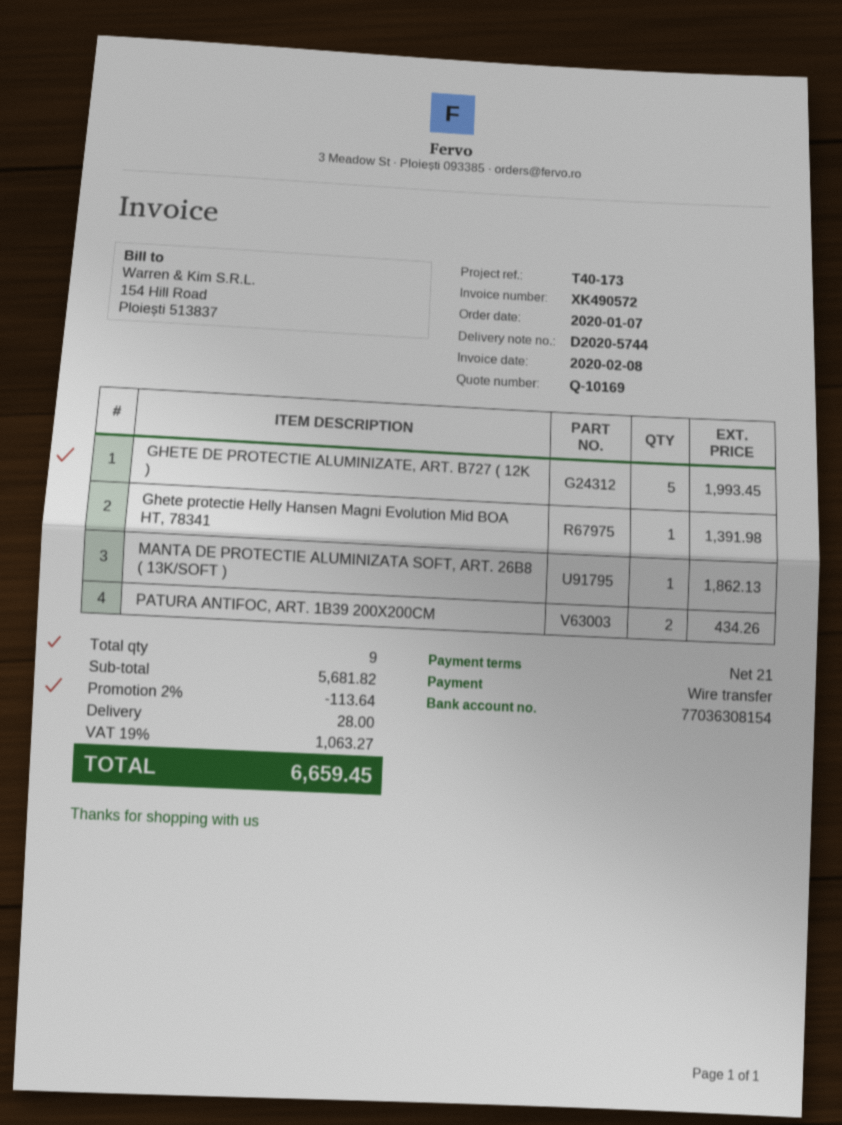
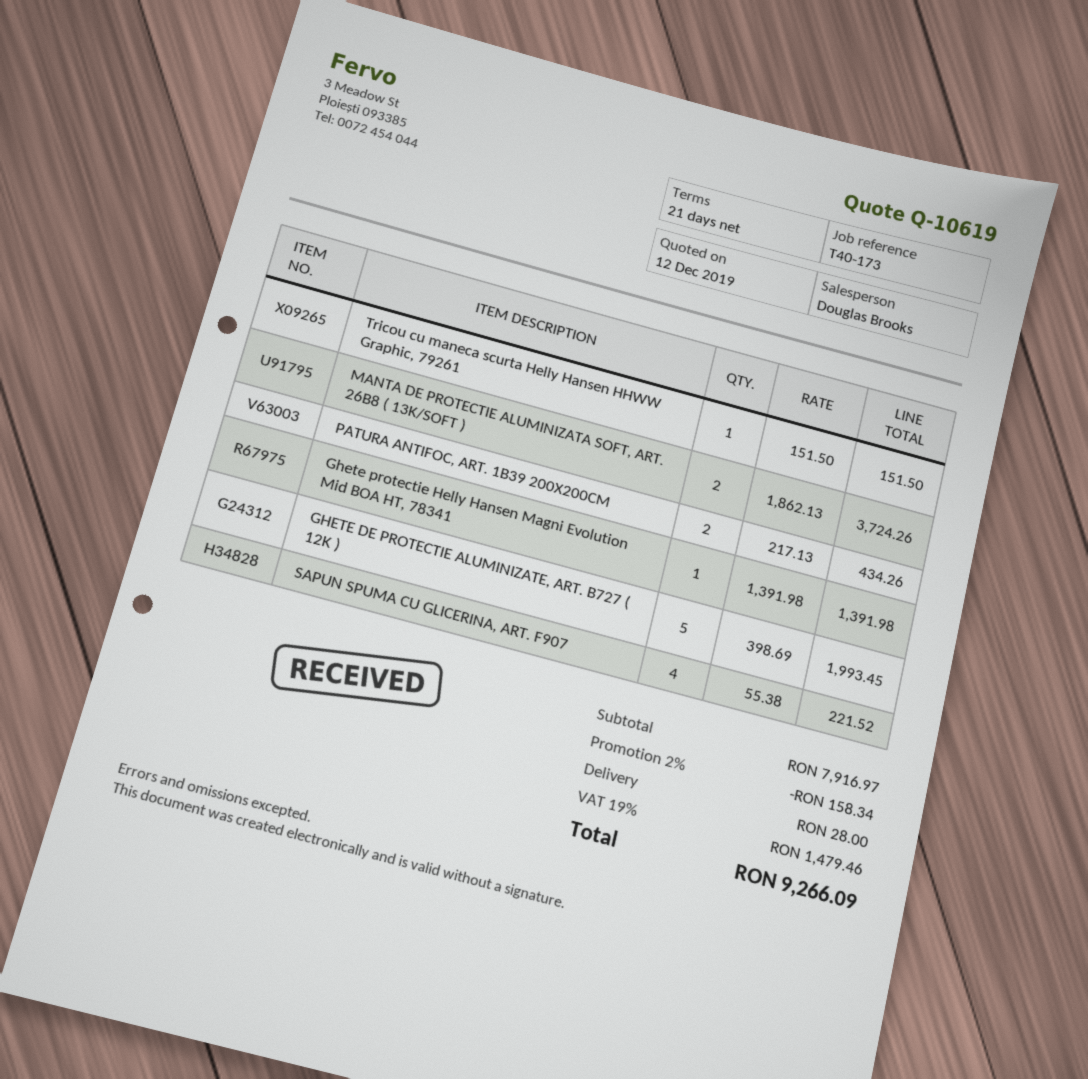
quote number: Q-10169 -> Q-10619
MANTA DE PROTECTIE ALUMINIZATA SOFT, ART. 26B8 ( 13K/SOFT ): 1 for 1862.13 -> 2 for 3724.26
Tricou cu maneca scurta Helly Hansen HHWW Graphic, 79261: none -> 1 for 151.50
SAPUN SPUMA CU GLICERINA, ART. F907: none -> 4 for 221.52
subtotal: 5681.82 -> 7916.97
discount: 2% = 113.64 -> 2% = 158.34
tax: 19% = 1063.27 -> 19% = 1479.46
total: 6659.45 -> 9266.09

